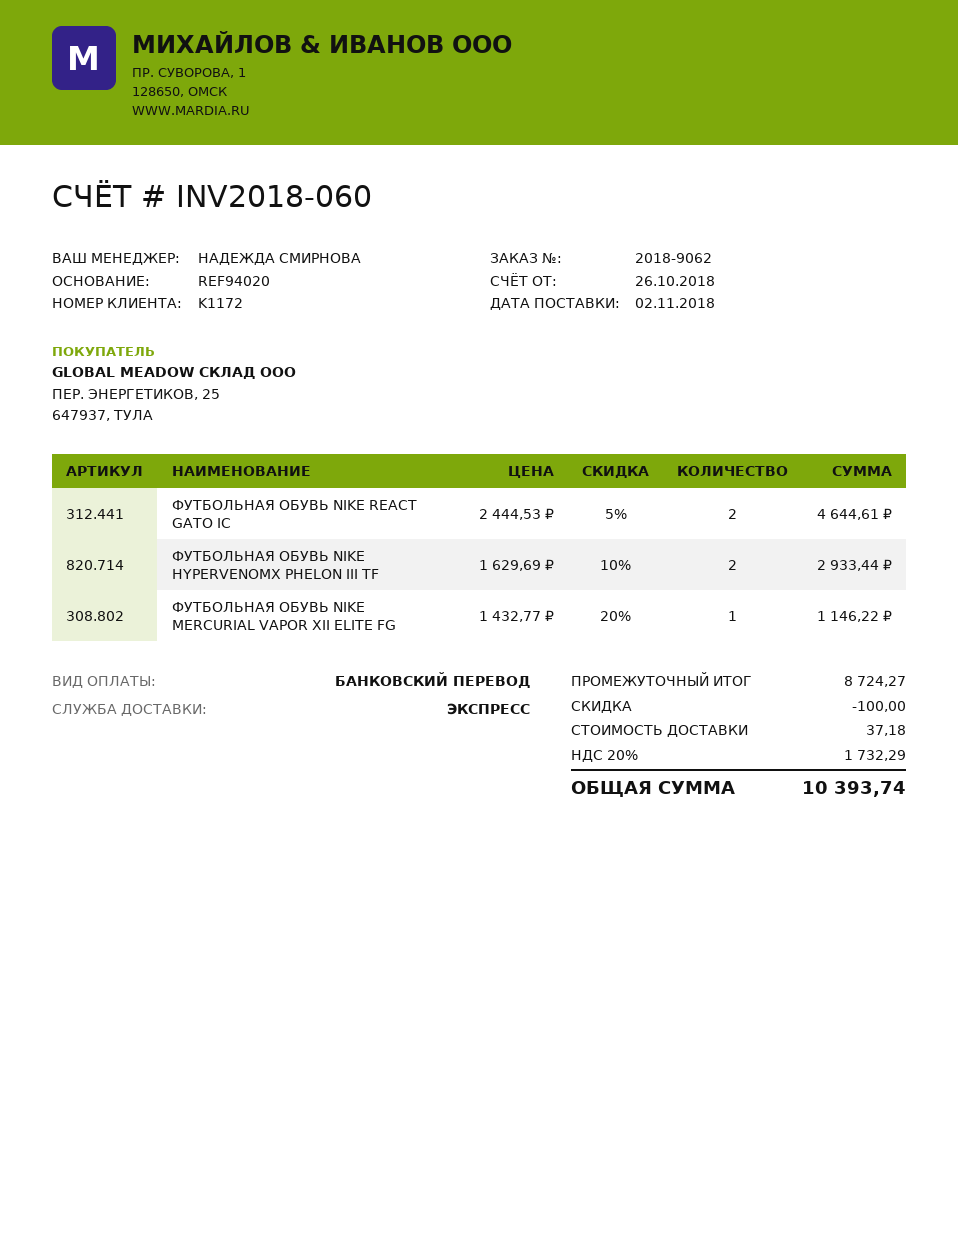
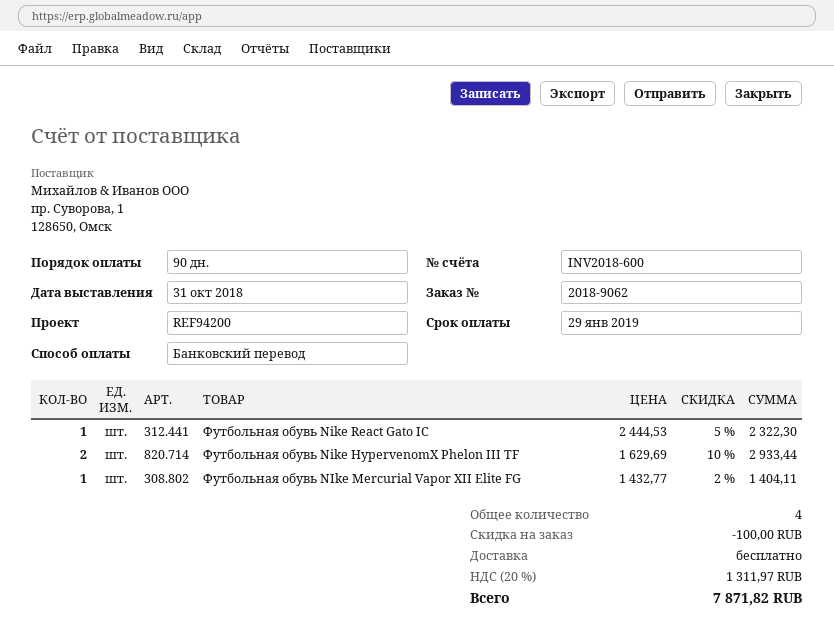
invoice number: INV2018-060 -> INV2018-600
invoice date: 2018-10-26 -> 2018-10-31
reference: REF94020 -> REF94200
ФУТБОЛЬНАЯ ОБУВЬ NIKE REACT GATO IС: 2 x 2444.53 - 5% = 4644.61 -> 1 x 2444.53 - 5% = 2322.30
ФУТБОЛЬНАЯ ОБУВЬ NIKE MERCURIAL VAPOR XII ELITE FG: 1 x 1432.77 - 20% = 1146.22 -> 1 x 1432.77 - 2% = 1404.11
shipping: 37.18 -> 0.00
tax: 20% = 1732.29 -> 20% = 1311.97
total: 10393.74 -> 7871.82

